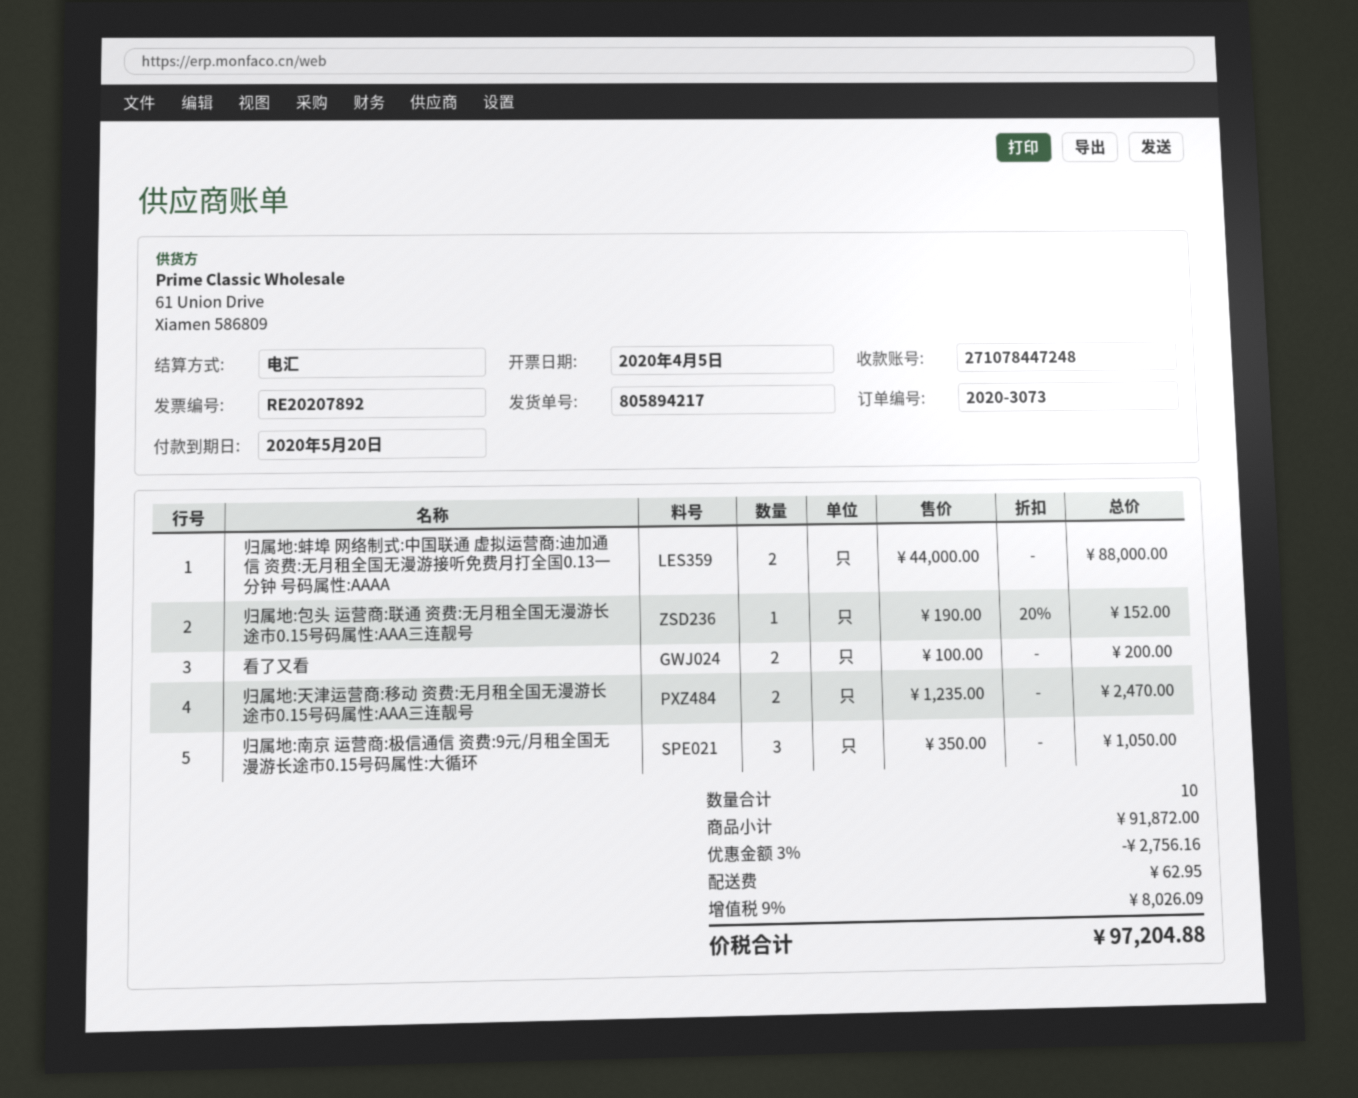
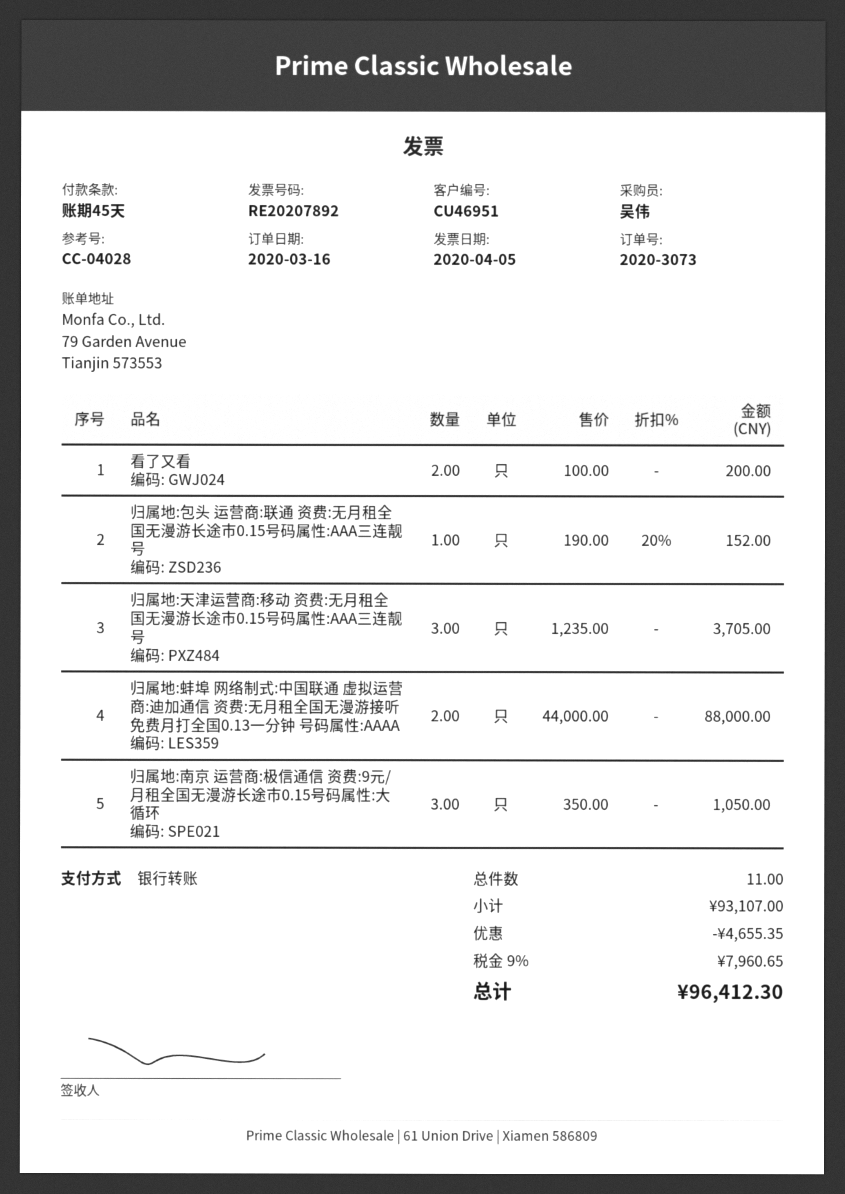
归属地:天津运营商:移动 资费:无月租全国无漫游长途市0.15号码属性:AAA三连靓号: 2 x 1235.00 = 2470.00 -> 3 x 1235.00 = 3705.00
total quantity: 10 -> 11
subtotal: 91872.00 -> 93107.00
discount: 2756.16 -> 4655.35
shipping: 62.95 -> none
tax: 9% = 8026.09 -> 9% = 7960.65
total: 97204.88 -> 96412.30

